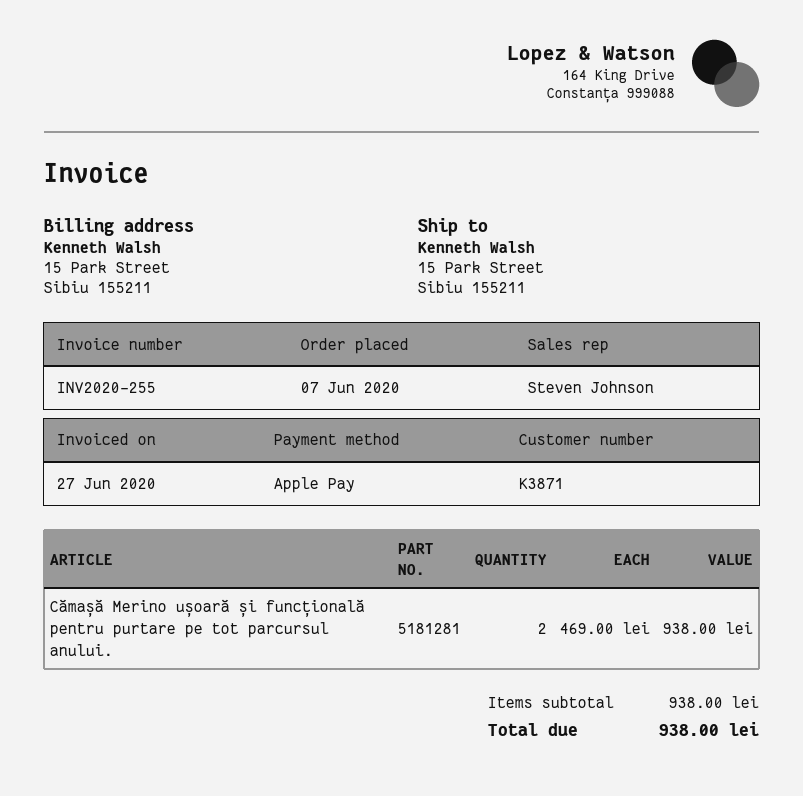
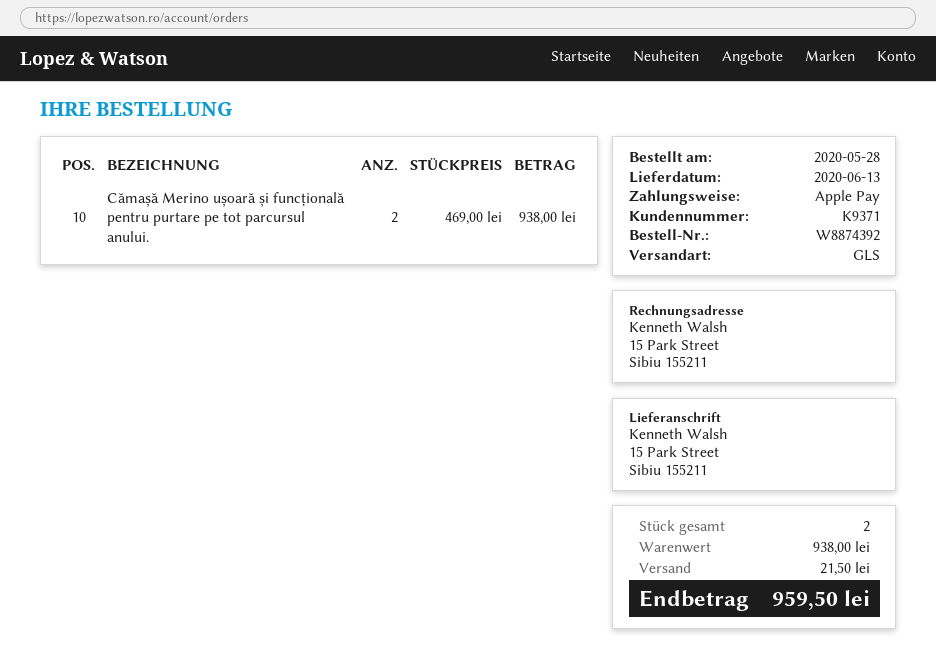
order date: 2020-06-07 -> 2020-05-28
customer number: K3871 -> K9371
shipping: none -> 21.50
total: 938.00 -> 959.50

